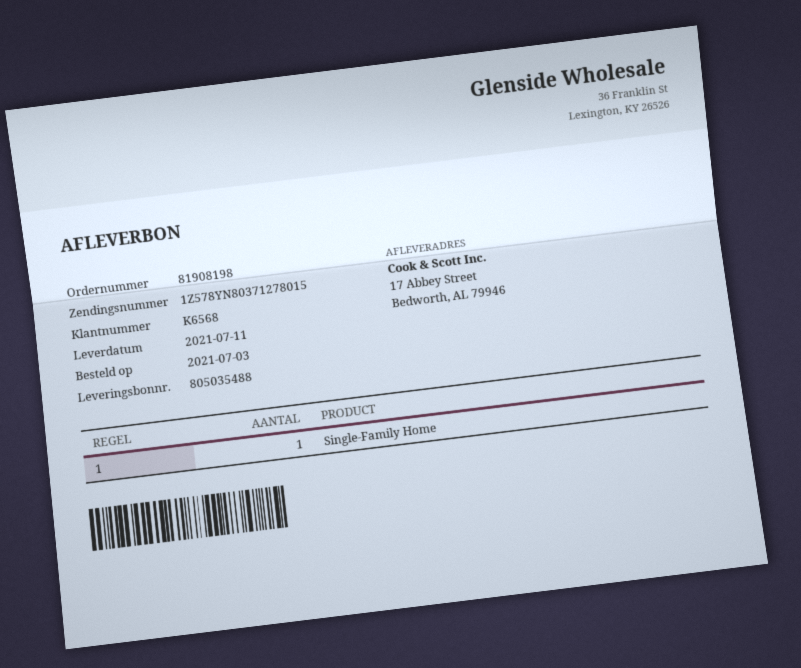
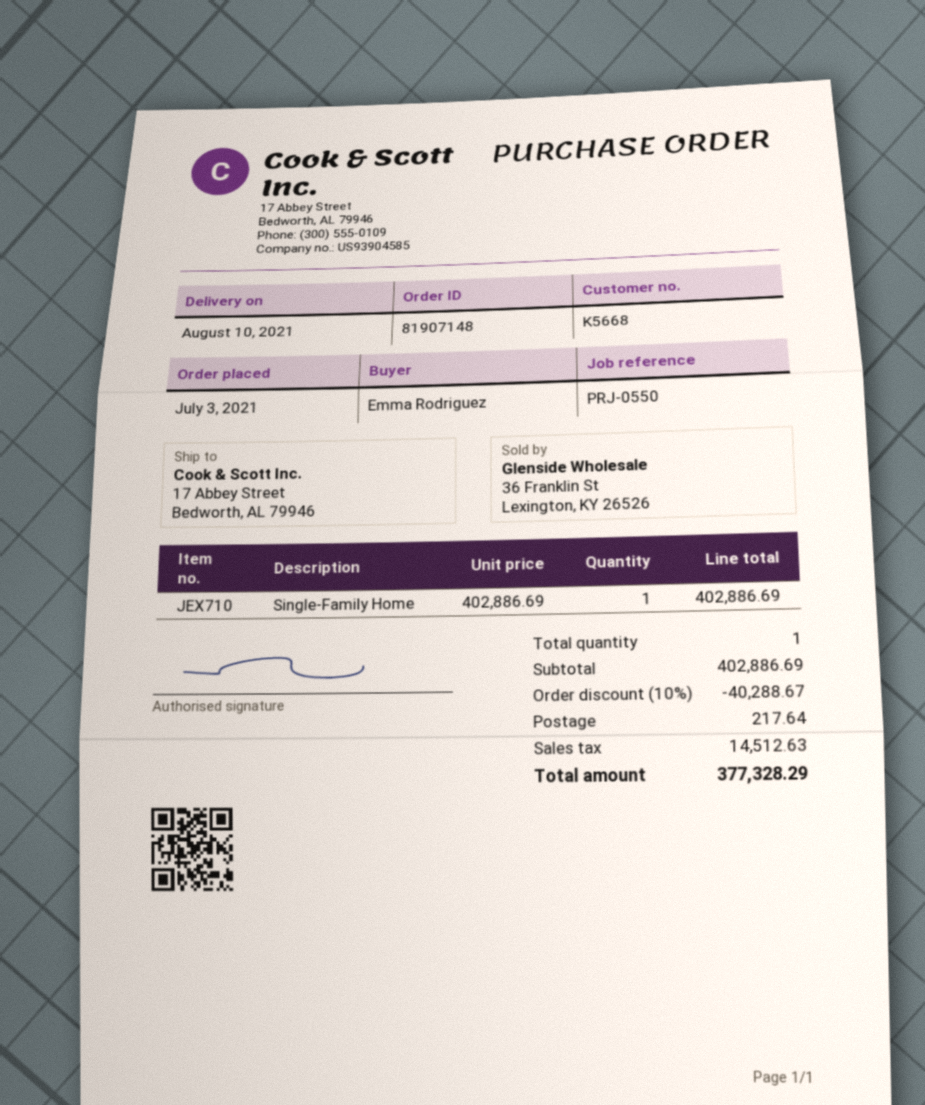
order number: 81908198 -> 81907148
delivery date: 2021-07-11 -> 2021-08-10
customer number: K6568 -> K5668

